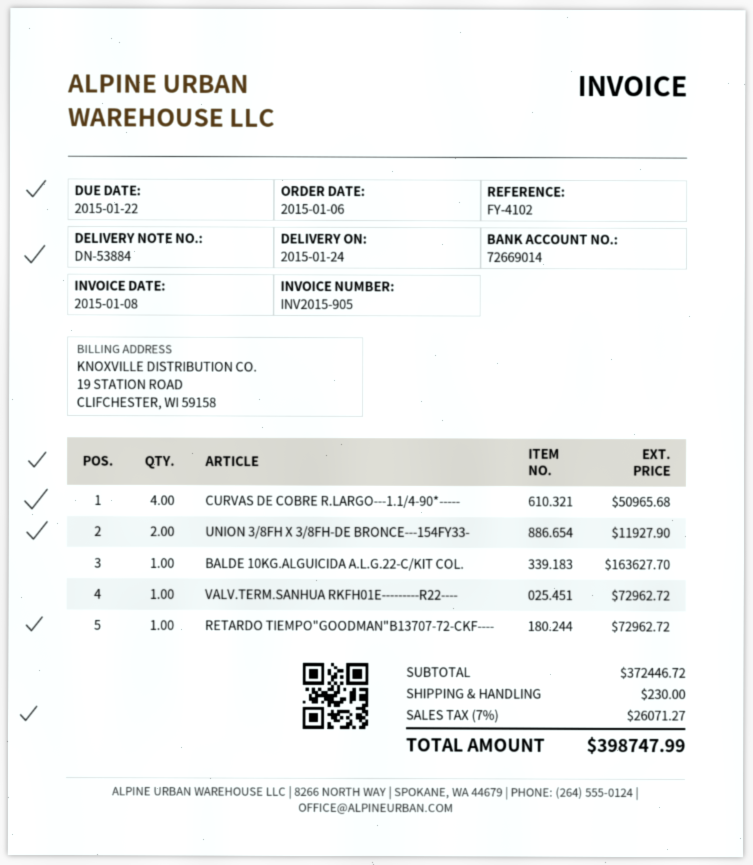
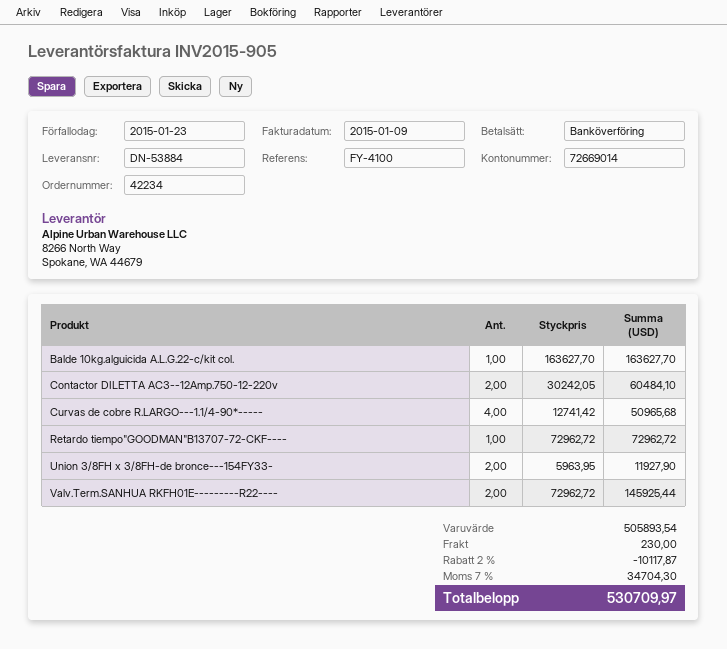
invoice date: 2015-01-08 -> 2015-01-09
due date: 2015-01-22 -> 2015-01-23
reference: FY-4102 -> FY-4100
VALV.TERM.SANHUA RKFH01E---------R22----: 1 for 72962.72 -> 2 for 145925.44
Contactor DILETTA AC3--12Amp.750-12-220v: none -> 2 for 60484.10
subtotal: 372446.72 -> 505893.54
discount: none -> 2% = 10117.87
tax: 7% = 26071.27 -> 7% = 34704.30
total: 398747.99 -> 530709.97

